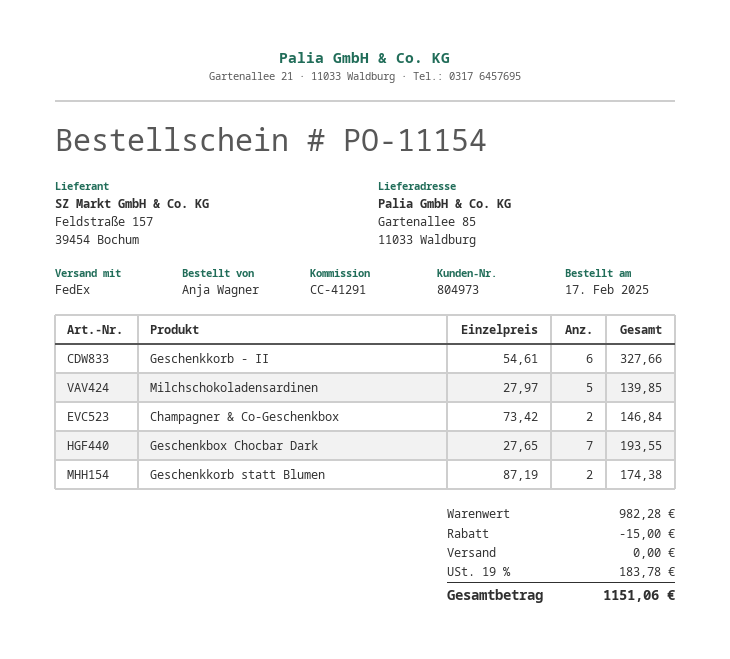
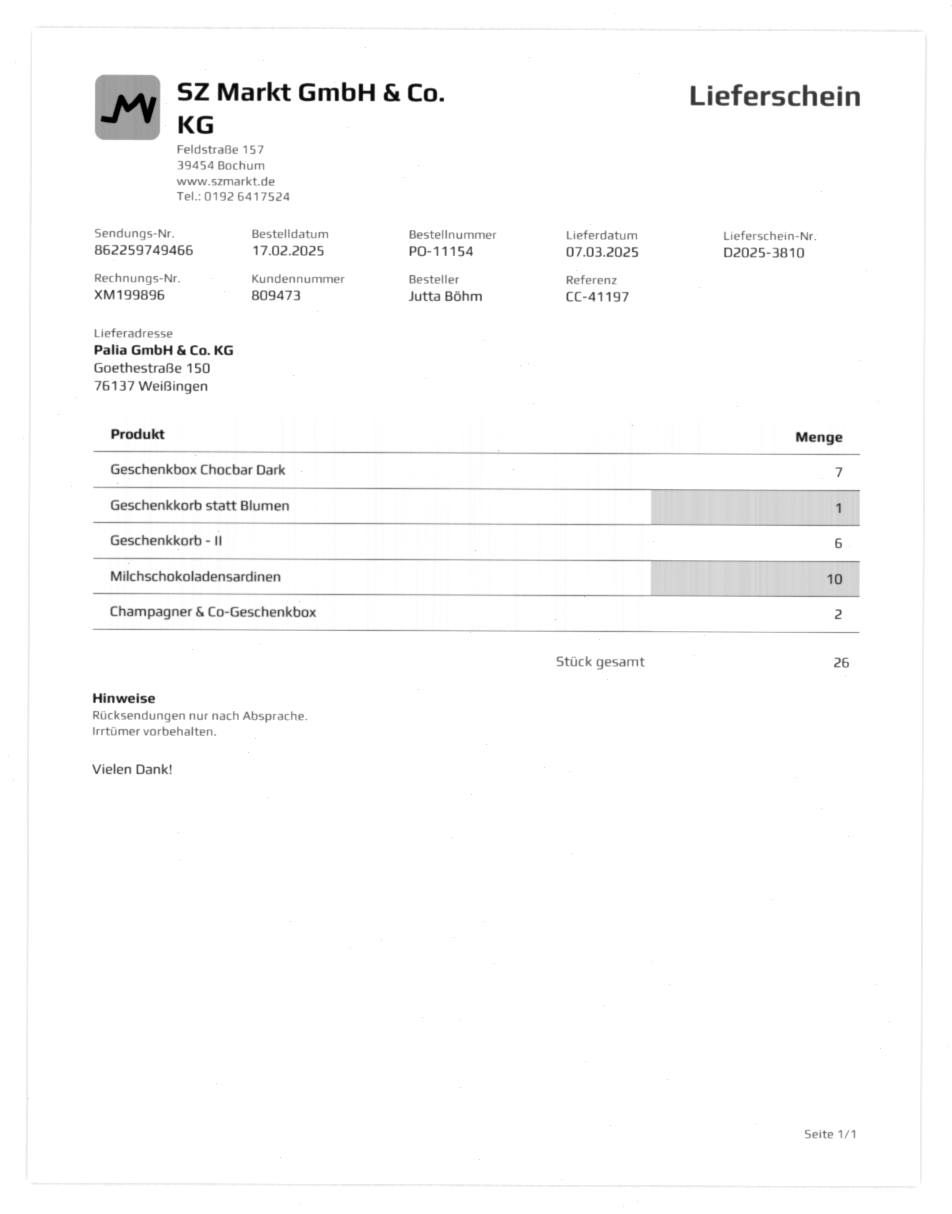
customer number: 804973 -> 809473
reference: CC-41291 -> CC-41197
ordered by: Anja Wagner -> Jutta Böhm
ship to: Gartenallee 85, 11033 Waldburg -> Goethestraße 150, 76137 Weißingen
Milchschokoladensardinen: 5 -> 10
Geschenkkorb statt Blumen: 2 -> 1

